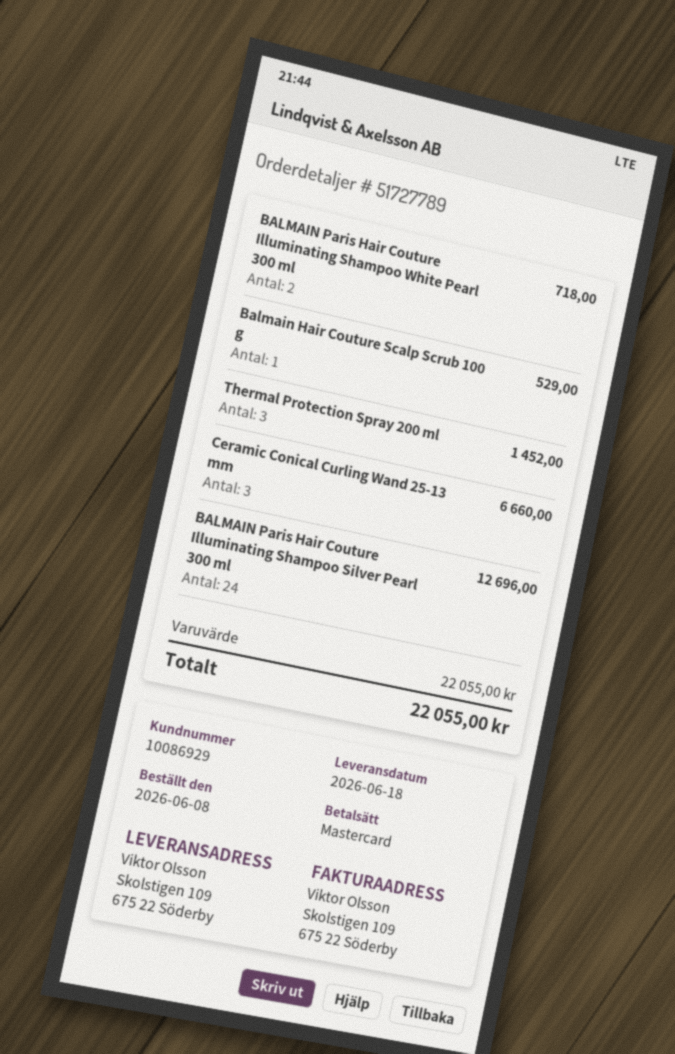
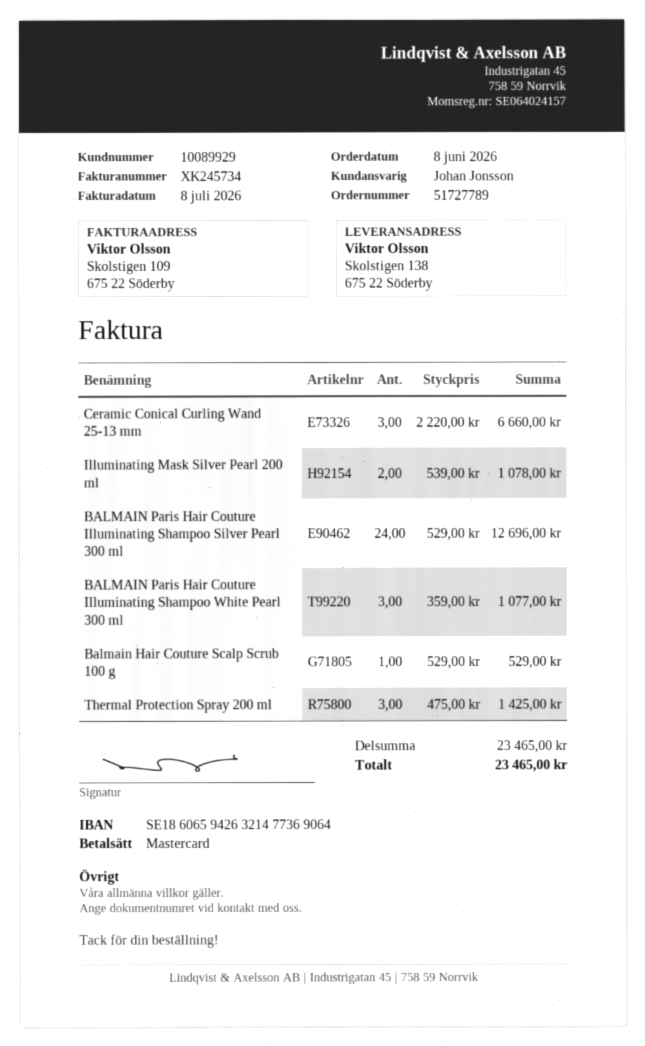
customer number: 10086929 -> 10089929
ship to: Skolstigen 109, 675 22 Söderby -> Skolstigen 138, 675 22 Söderby
BALMAIN Paris Hair Couture Illuminating Shampoo White Pearl 300 ml: 2 for 718.00 -> 3 for 1077.00
Thermal Protection Spray 200 ml: 3 for 1452.00 -> 3 for 1425.00
Illuminating Mask Silver Pearl 200 ml: none -> 2 for 1078.00
subtotal: 22055.00 -> 23465.00
total: 22055.00 -> 23465.00

